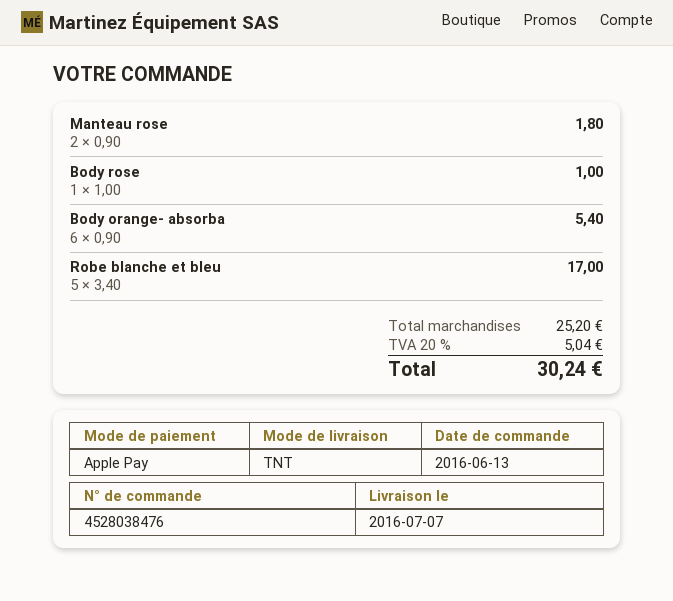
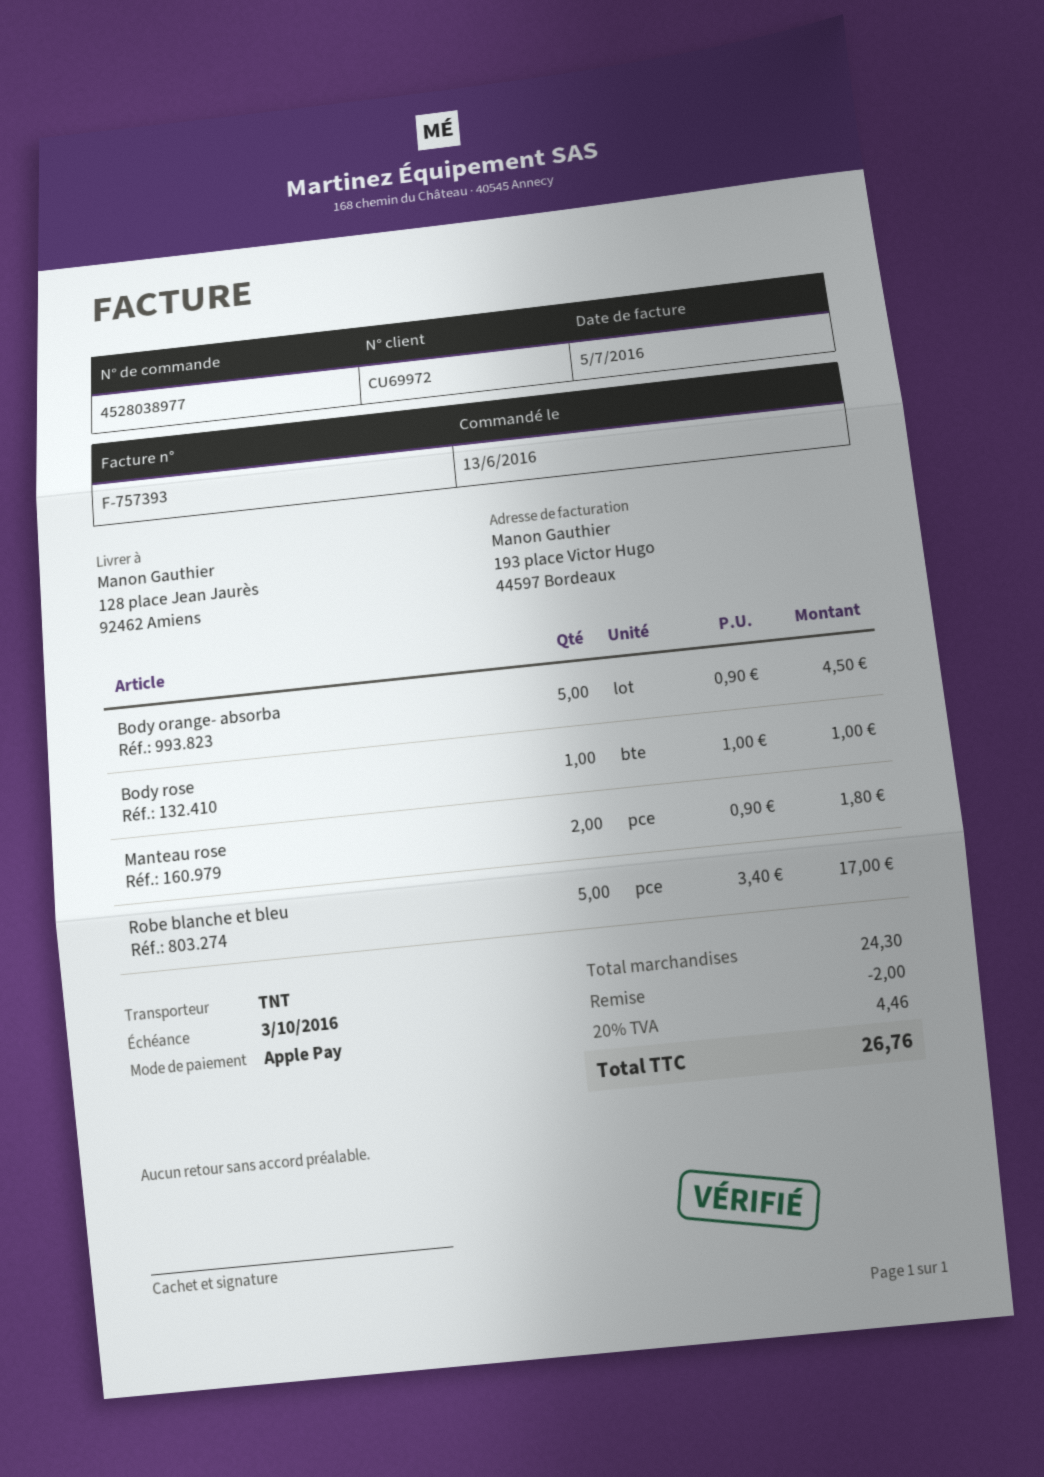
order number: 4528038476 -> 4528038977
Body orange- absorba: 6 x 0.90 = 5.40 -> 5 x 0.90 = 4.50
subtotal: 25.20 -> 24.30
discount: none -> 2.00
tax: 20% = 5.04 -> 20% = 4.46
total: 30.24 -> 26.76

